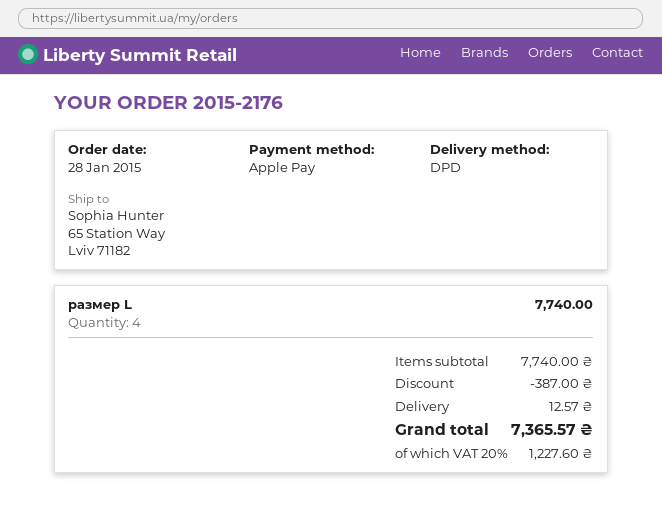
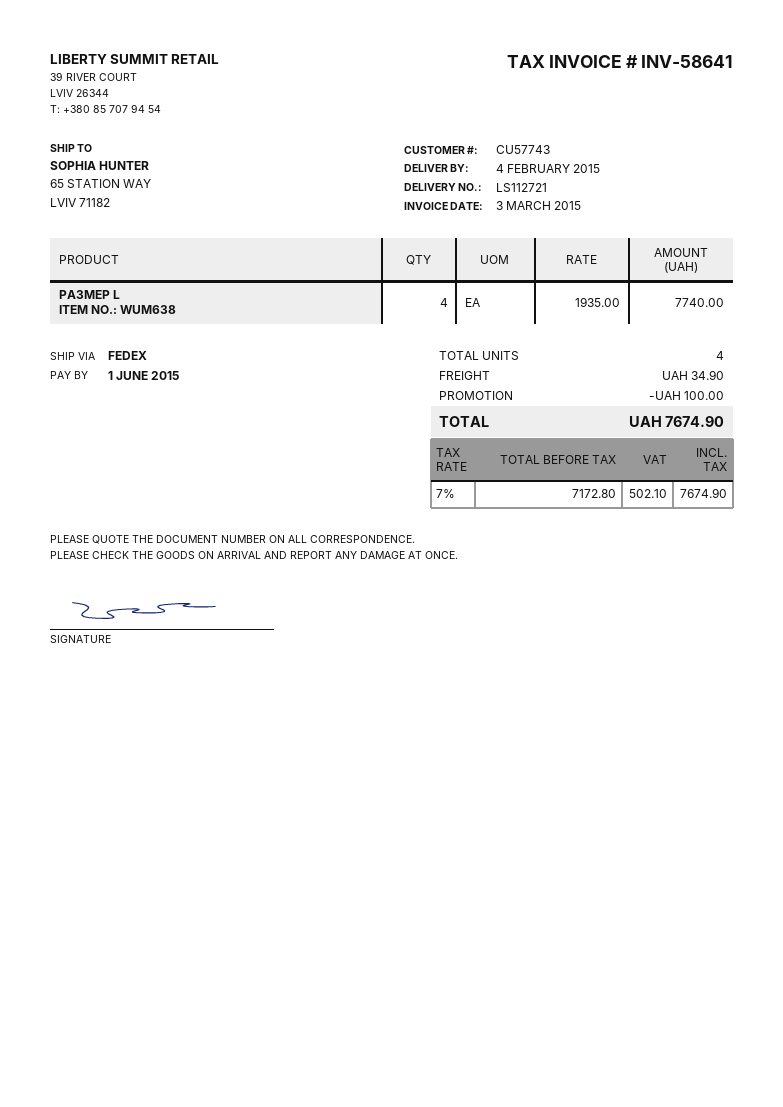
shipping method: DPD -> FedEx
discount: 387.00 -> 100.00
shipping: 12.57 -> 34.90
tax: 20% = 1227.60 -> 7% = 502.10
total: 7365.57 -> 7674.90

